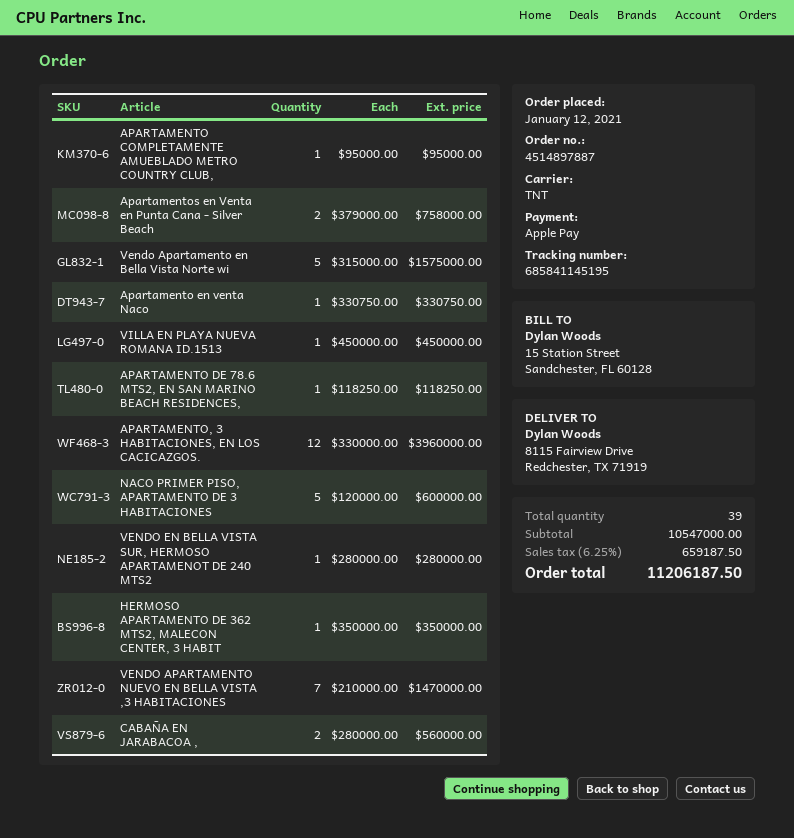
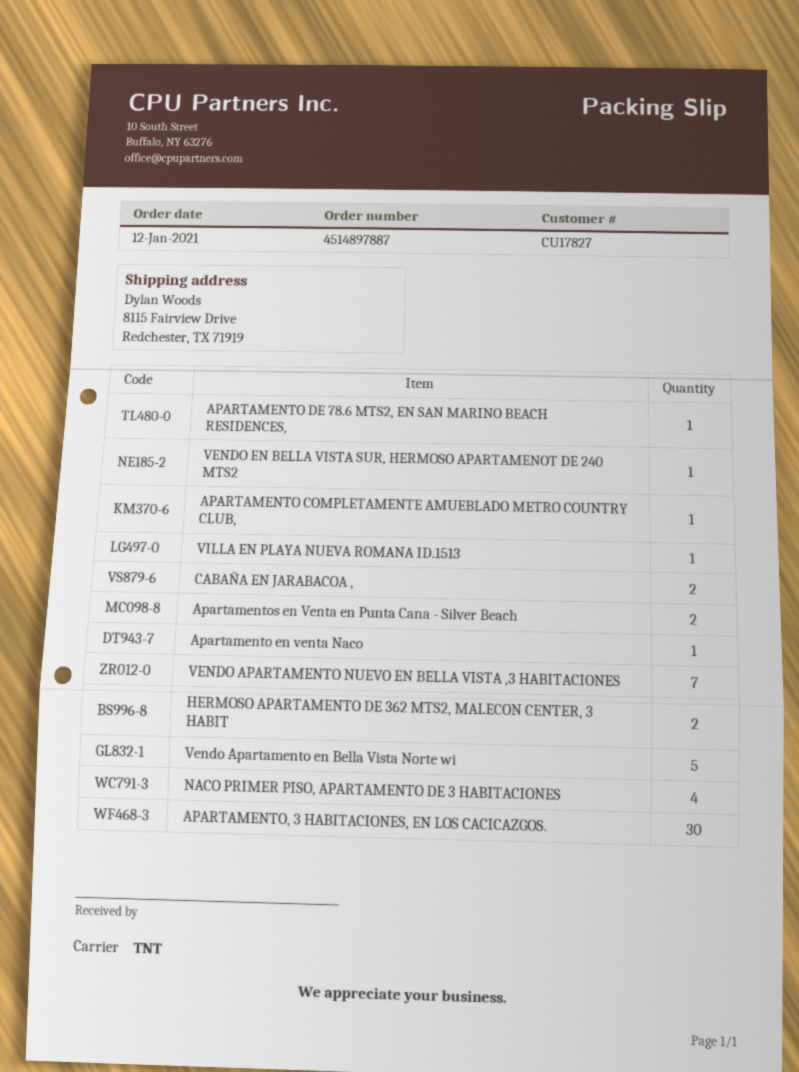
APARTAMENTO, 3 HABITACIONES, EN LOS CACICAZGOS.: 12 -> 30
NACO PRIMER PISO, APARTAMENTO DE 3 HABITACIONES: 5 -> 4
HERMOSO APARTAMENTO DE 362 MTS2, MALECON CENTER, 3 HABIT: 1 -> 2

